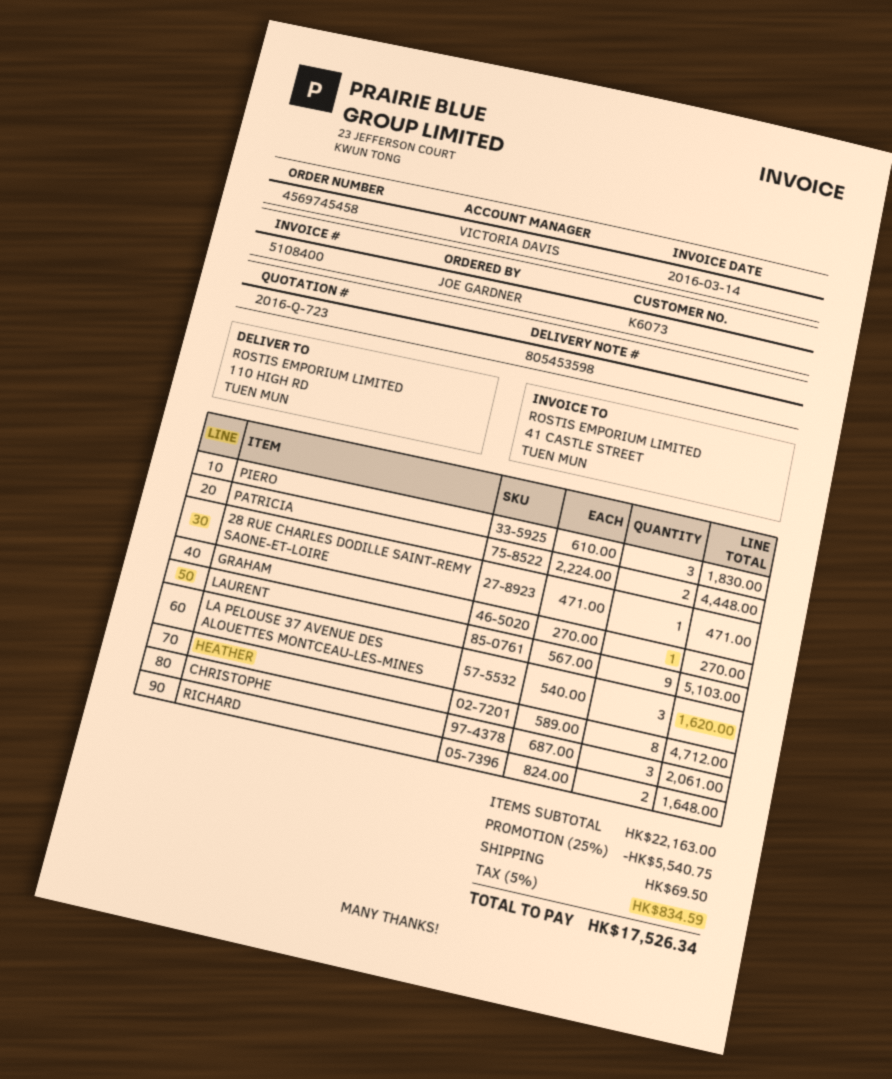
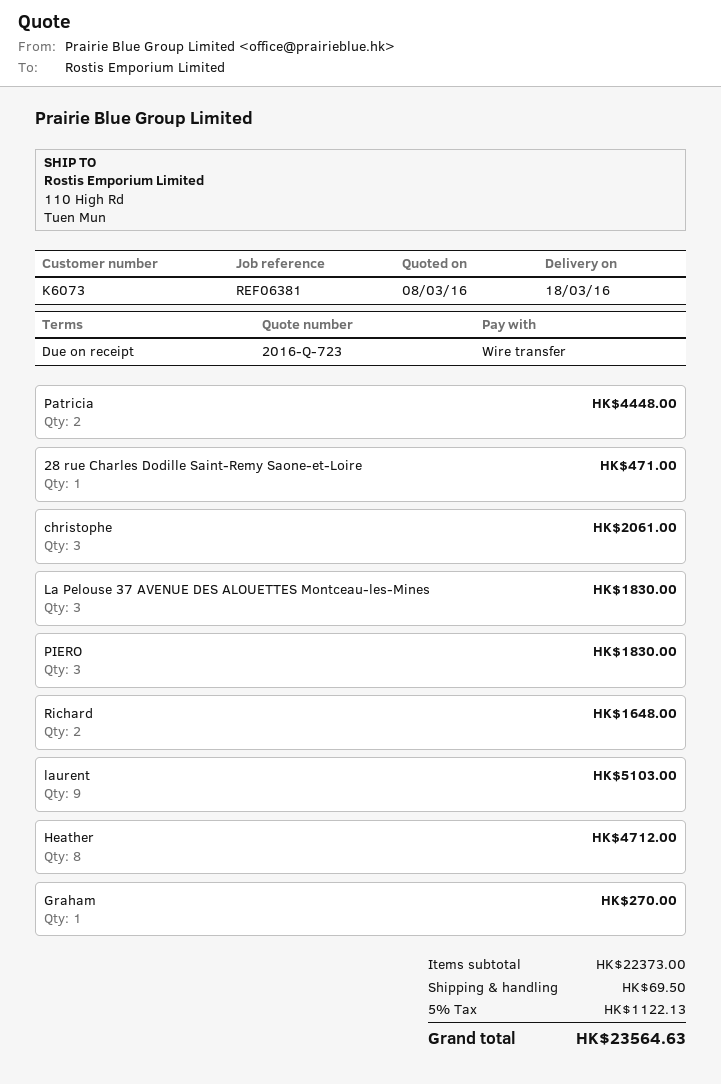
LA PELOUSE 37 AVENUE DES ALOUETTES MONTCEAU-LES-MINES: 3 for 1620.00 -> 3 for 1830.00
subtotal: 22163.00 -> 22373.00
discount: 25% = 5540.75 -> none
tax: 5% = 834.59 -> 5% = 1122.13
total: 17526.34 -> 23564.63

